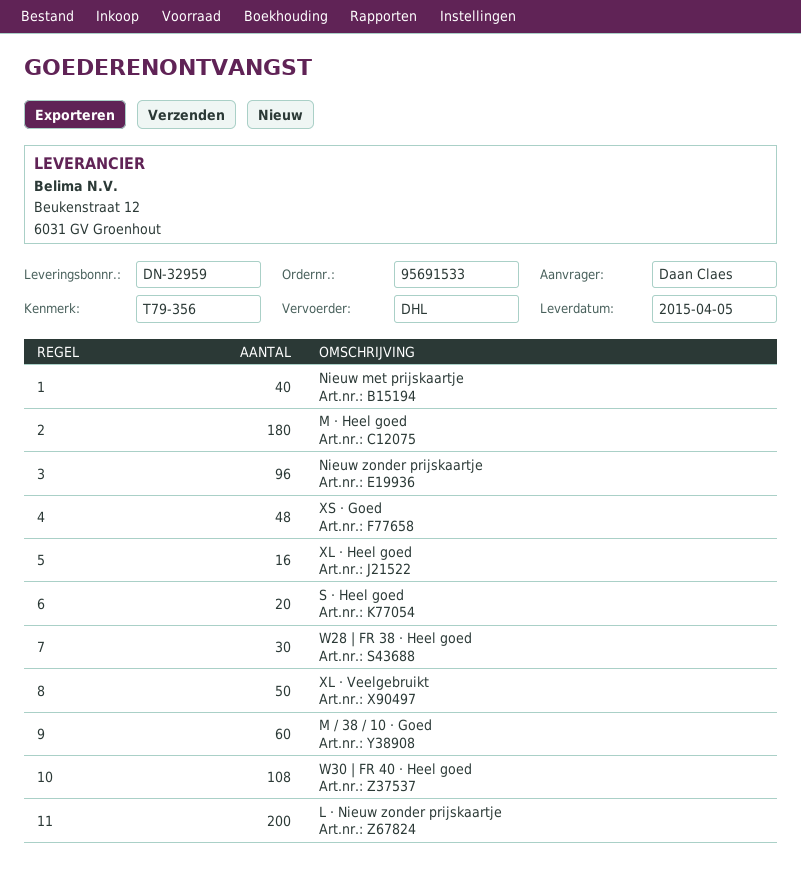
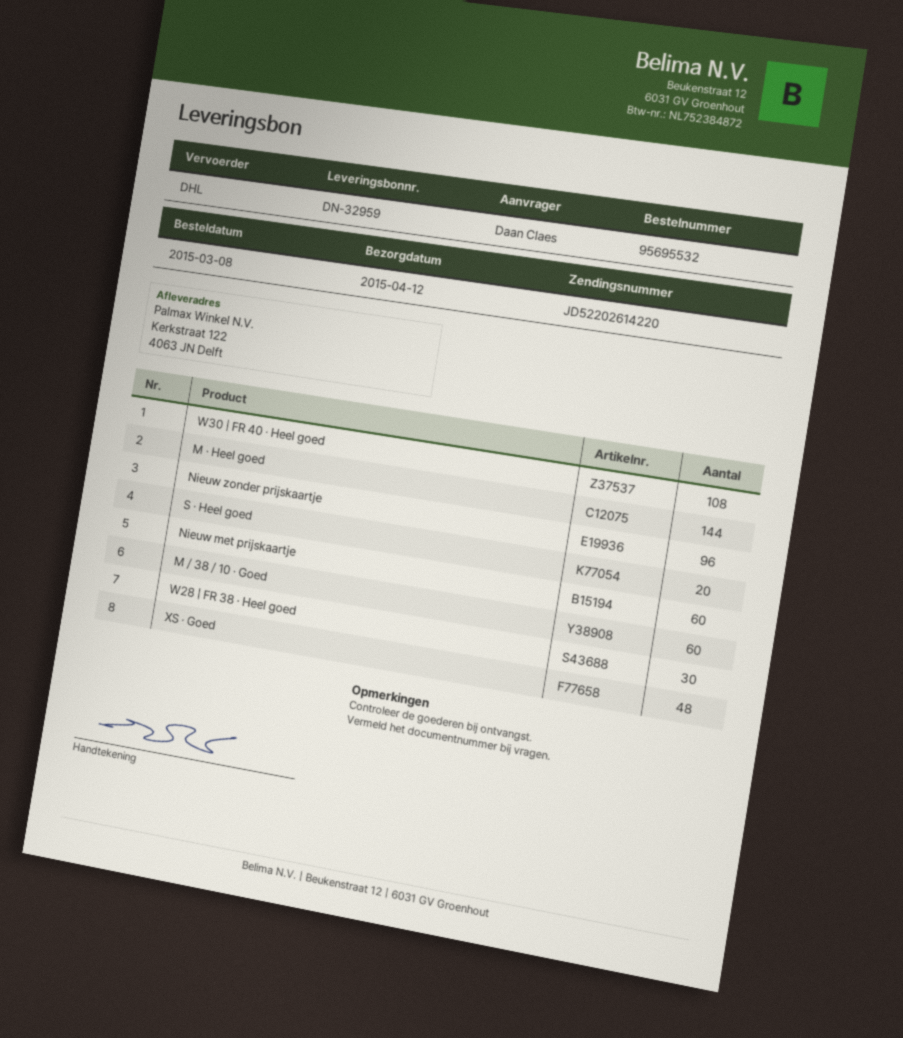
order number: 95691533 -> 95695532
delivery date: 2015-04-05 -> 2015-04-12
Nieuw met prijskaartje: 40 -> 60
M · Heel goed: 180 -> 144
XL · Heel goed: 16 -> none
XL · Veelgebruikt: 50 -> none
L · Nieuw zonder prijskaartje: 200 -> none

